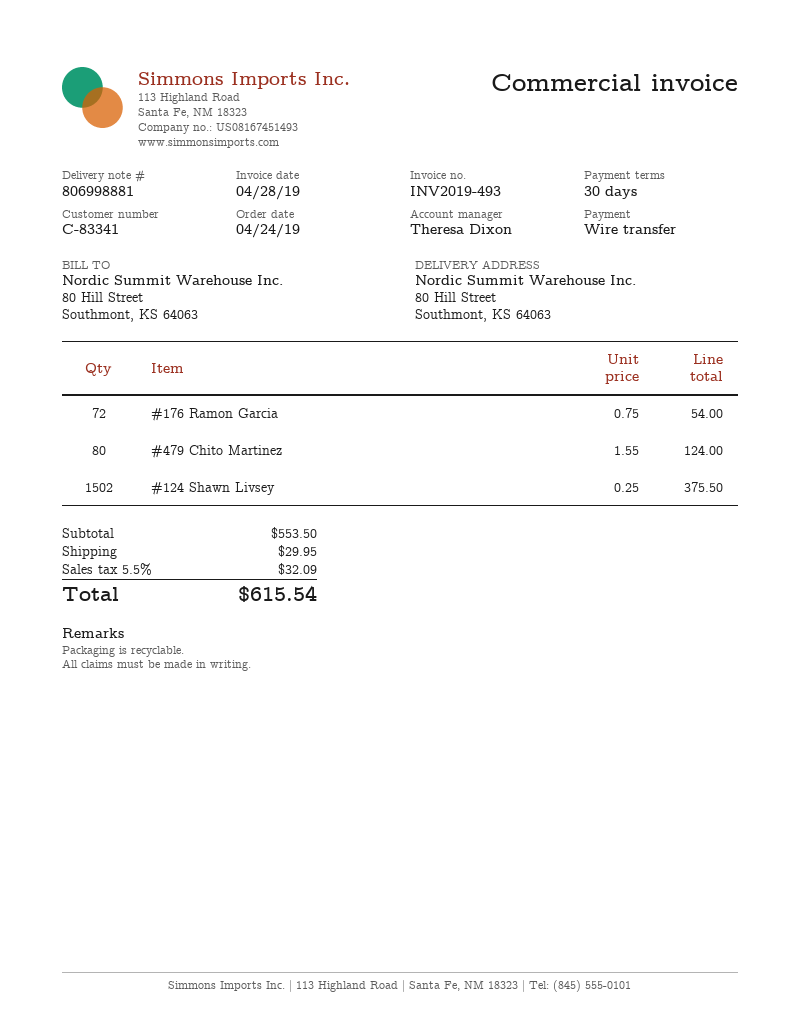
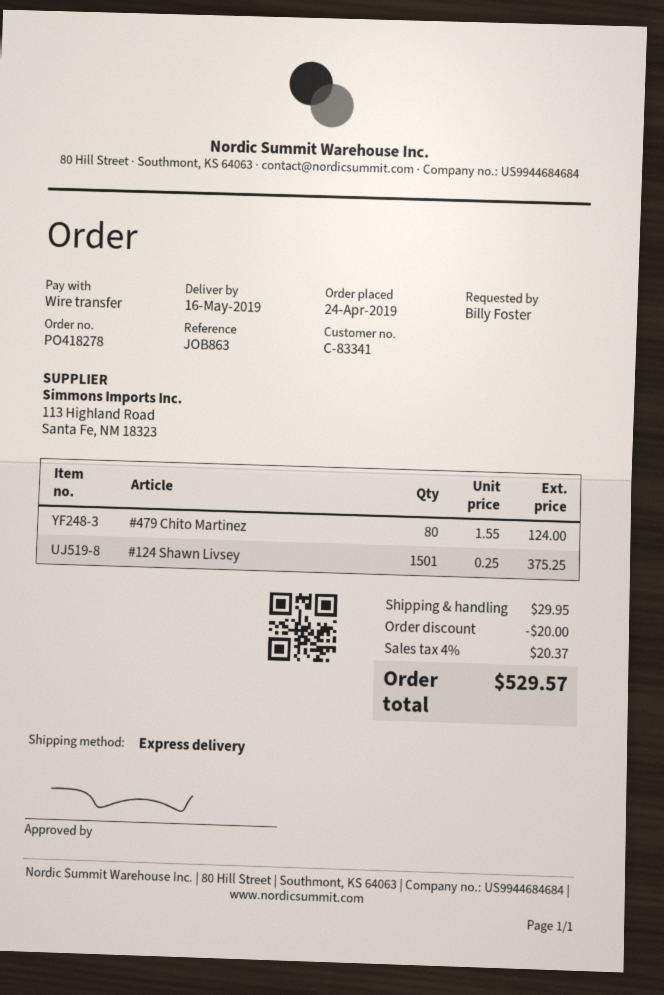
#176 Ramon Garcia: 72 x 0.75 = 54.00 -> none
#124 Shawn Livsey: 1502 x 0.25 = 375.50 -> 1501 x 0.25 = 375.25
discount: none -> 20.00
tax: 5.5% = 32.09 -> 4% = 20.37
total: 615.54 -> 529.57

